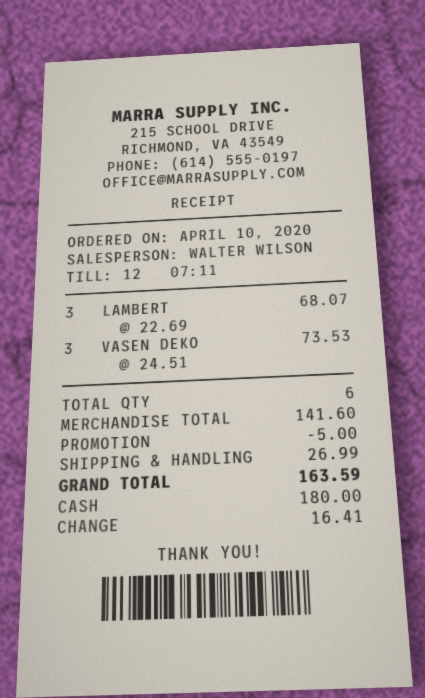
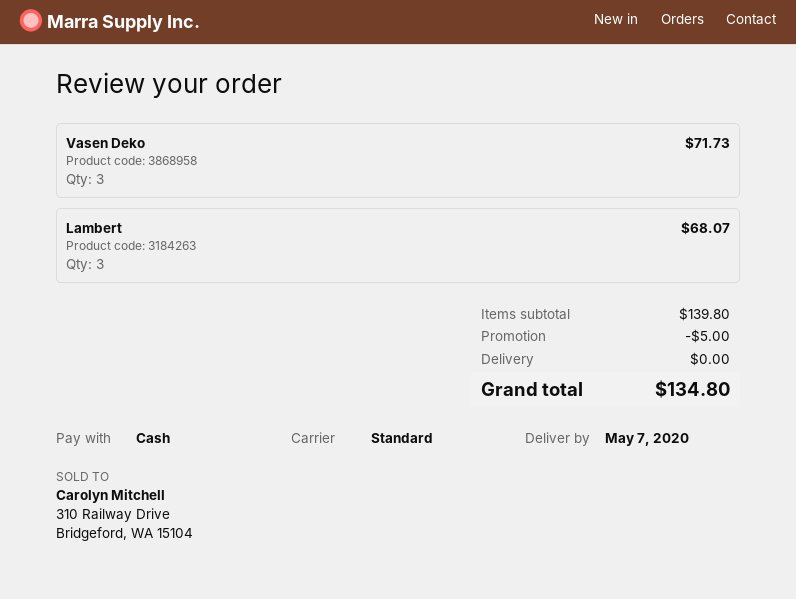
VASEN DEKO: 3 for 73.53 -> 3 for 71.73
subtotal: 141.60 -> 139.80
shipping: 26.99 -> 0.00
total: 163.59 -> 134.80

